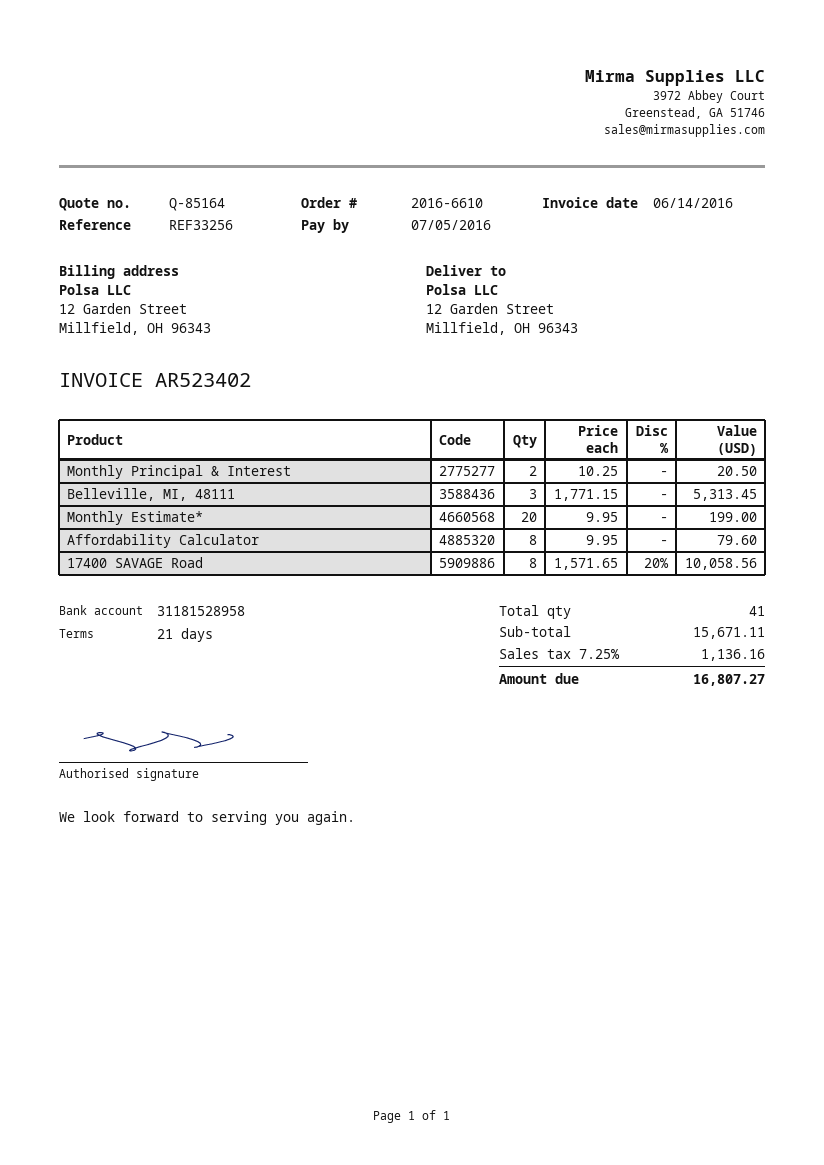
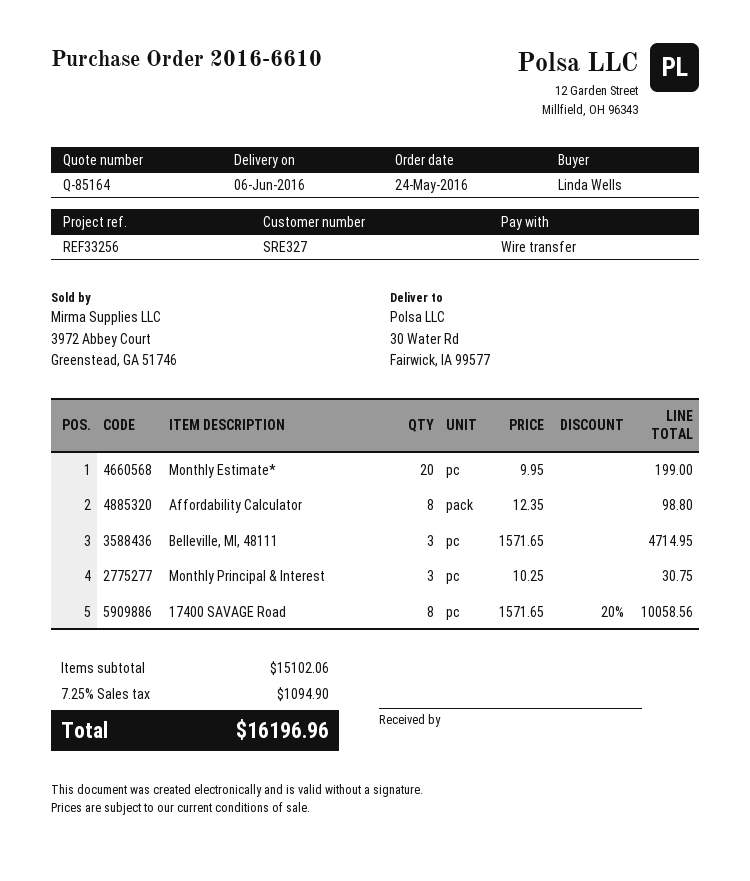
ship to: 12 Garden Street, Millfield, OH 96343 -> 30 Water Rd, Fairwick, IA 99577
Monthly Principal & Interest: 2 x 10.25 = 20.50 -> 3 x 10.25 = 30.75
Belleville, MI, 48111: 3 x 1771.15 = 5313.45 -> 3 x 1571.65 = 4714.95
Affordability Calculator: 8 x 9.95 = 79.60 -> 8 x 12.35 = 98.80
subtotal: 15671.11 -> 15102.06
tax: 7.25% = 1136.16 -> 7.25% = 1094.90
total: 16807.27 -> 16196.96

